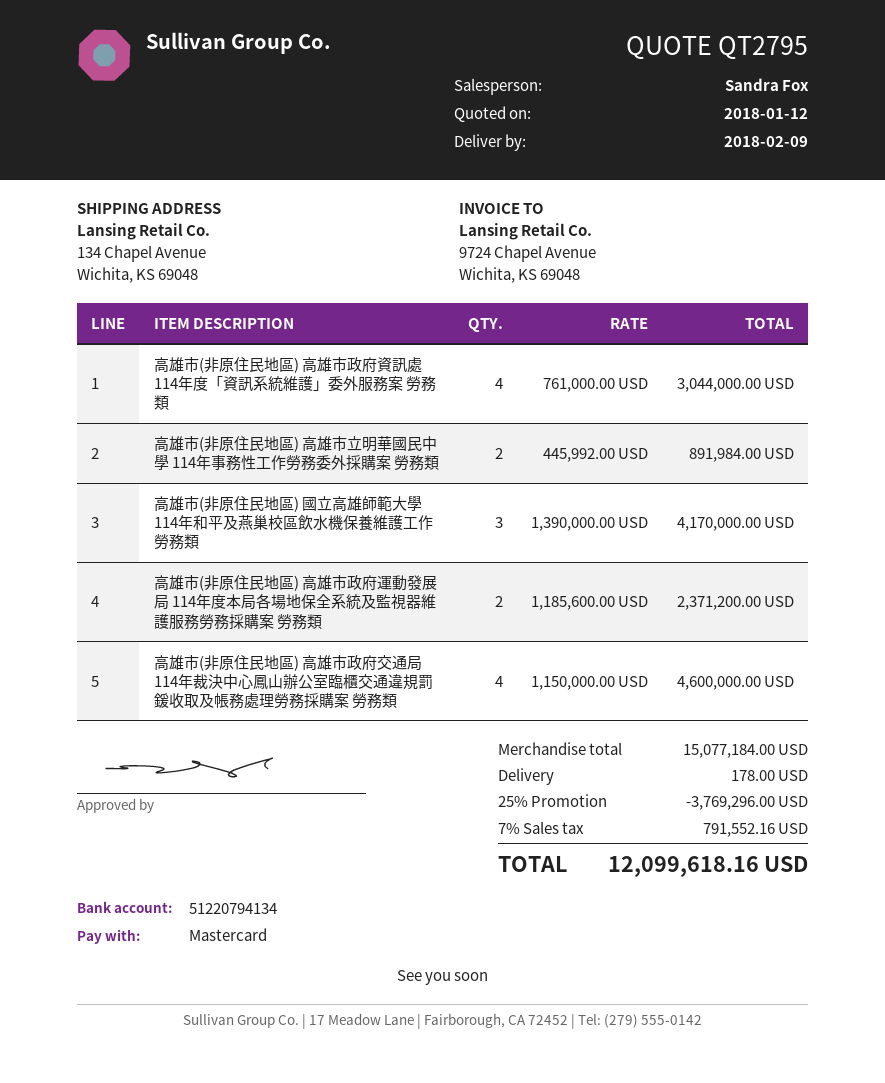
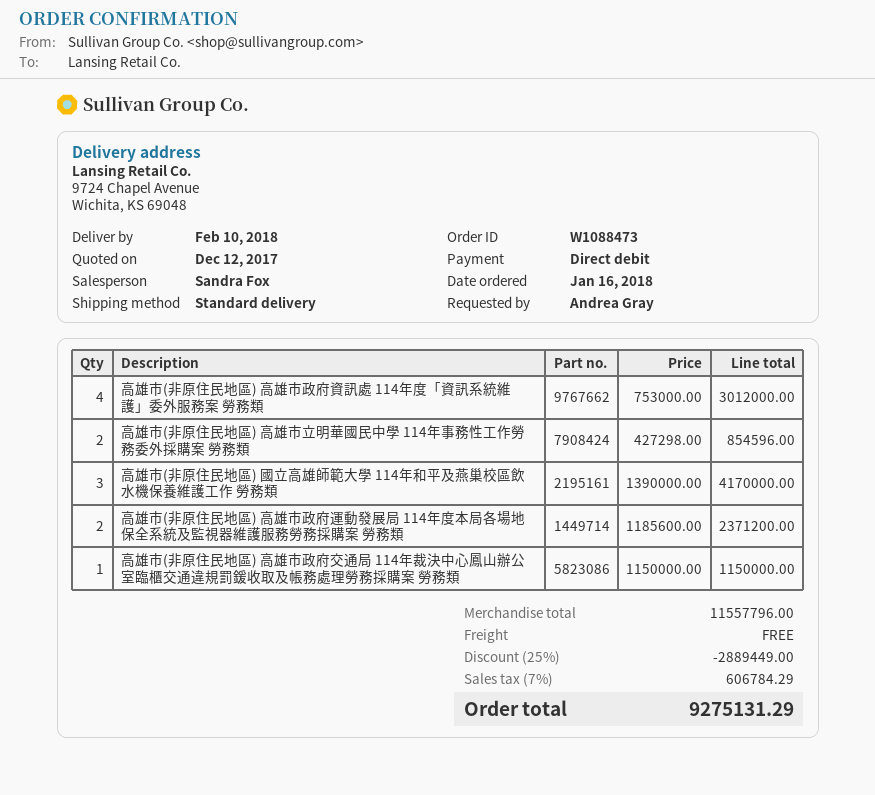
quote date: 2018-01-12 -> 2017-12-12
delivery date: 2018-02-09 -> 2018-02-10
payment method: Mastercard -> direct debit
ship to: 134 Chapel Avenue, Wichita, KS 69048 -> 9724 Chapel Avenue, Wichita, KS 69048
高雄市(非原住民地區) 高雄市政府資訊處 114年度「資訊系統維護」委外服務案 勞務類: 4 x 761000.00 = 3044000.00 -> 4 x 753000.00 = 3012000.00
高雄市(非原住民地區) 高雄市立明華國民中學 114年事務性工作勞務委外採購案 勞務類: 2 x 445992.00 = 891984.00 -> 2 x 427298.00 = 854596.00
高雄市(非原住民地區) 高雄市政府交通局 114年裁決中心鳳山辦公室臨櫃交通違規罰鍰收取及帳務處理勞務採購案 勞務類: 4 x 1150000.00 = 4600000.00 -> 1 x 1150000.00 = 1150000.00
subtotal: 15077184.00 -> 11557796.00
discount: 25% = 3769296.00 -> 25% = 2889449.00
shipping: 178.00 -> 0.00
tax: 7% = 791552.16 -> 7% = 606784.29
total: 12099618.16 -> 9275131.29

